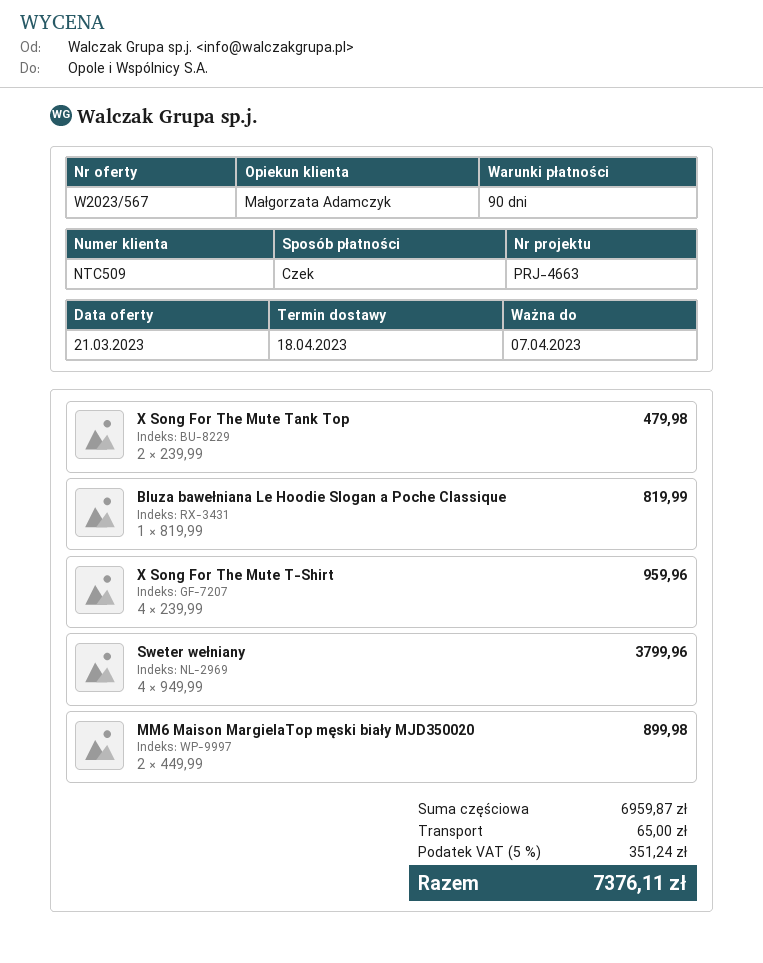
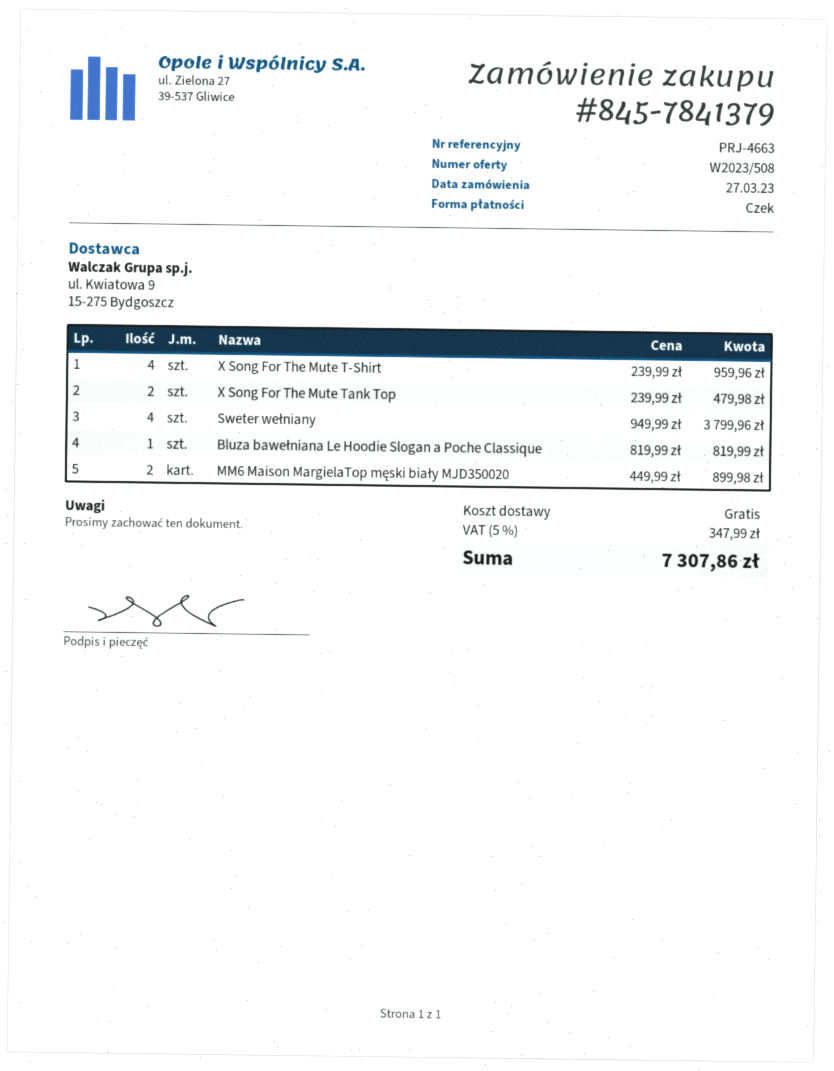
quote number: W2023/567 -> W2023/508
shipping: 65.00 -> 0.00
tax: 5% = 351.24 -> 5% = 347.99
total: 7376.11 -> 7307.86

